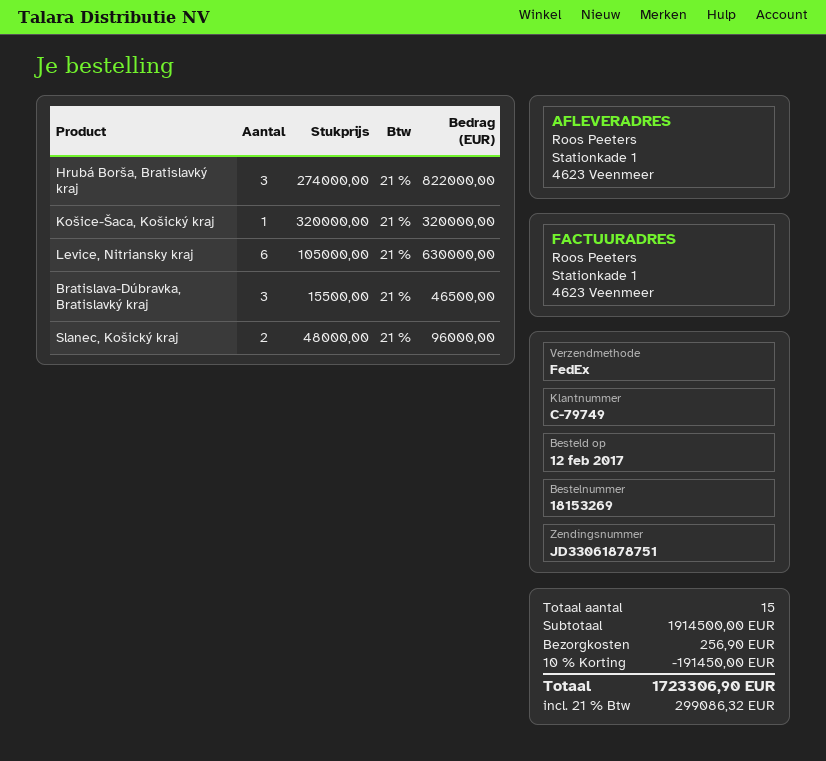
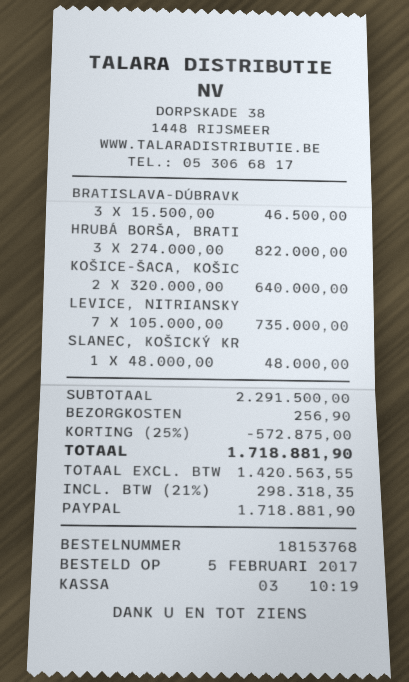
order number: 18153269 -> 18153768
order date: 2017-02-12 -> 2017-02-05
Košice-Šaca, Košický kraj: 1 x 320000.00 = 320000.00 -> 2 x 320000.00 = 640000.00
Levice, Nitriansky kraj: 6 x 105000.00 = 630000.00 -> 7 x 105000.00 = 735000.00
Slanec, Košický kraj: 2 x 48000.00 = 96000.00 -> 1 x 48000.00 = 48000.00
subtotal: 1914500.00 -> 2291500.00
discount: 10% = 191450.00 -> 25% = 572875.00
tax: 21% = 299086.32 -> 21% = 298318.35
total: 1723306.90 -> 1718881.90

